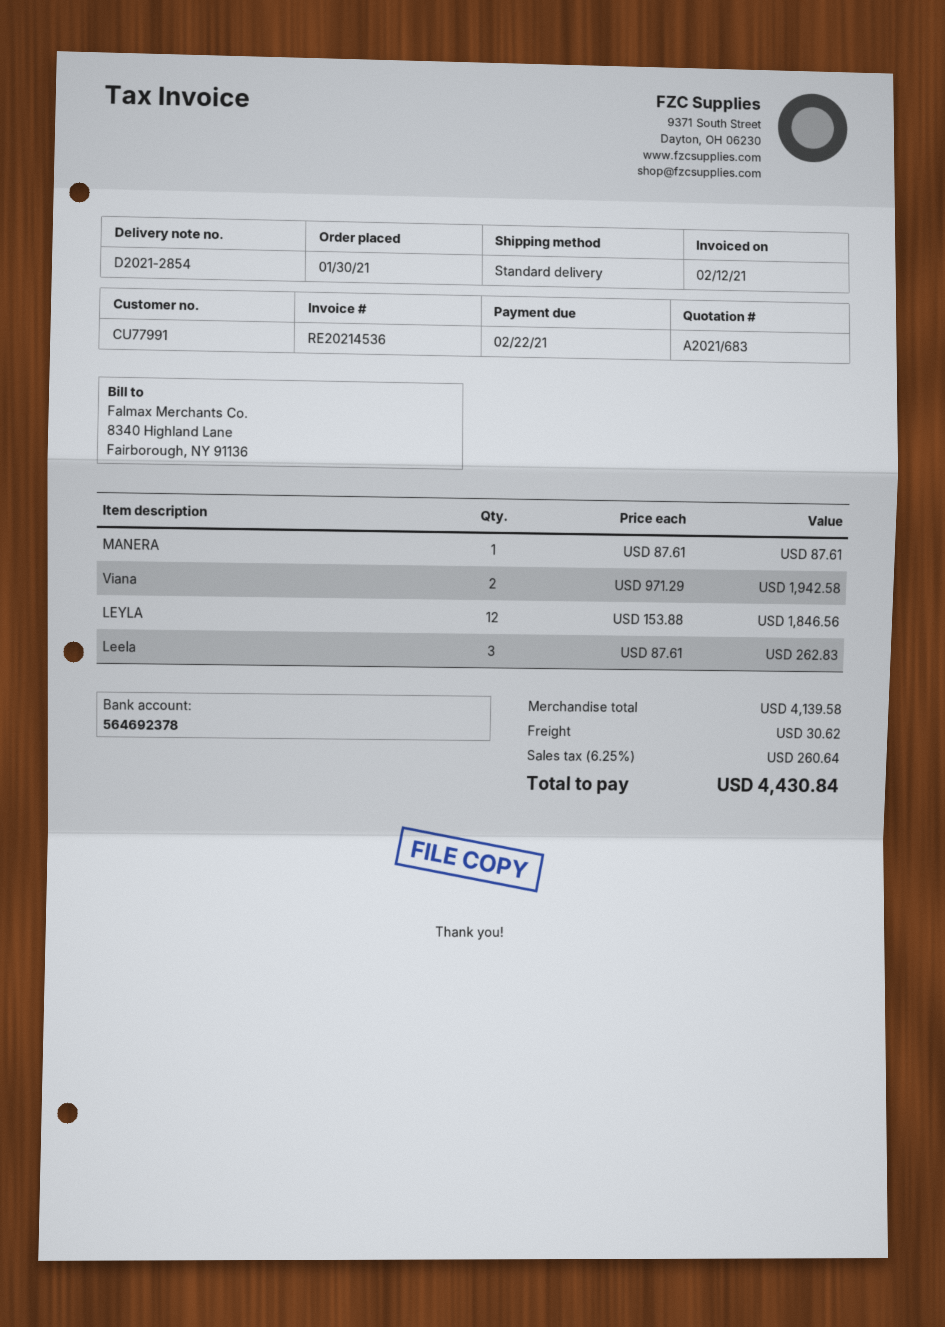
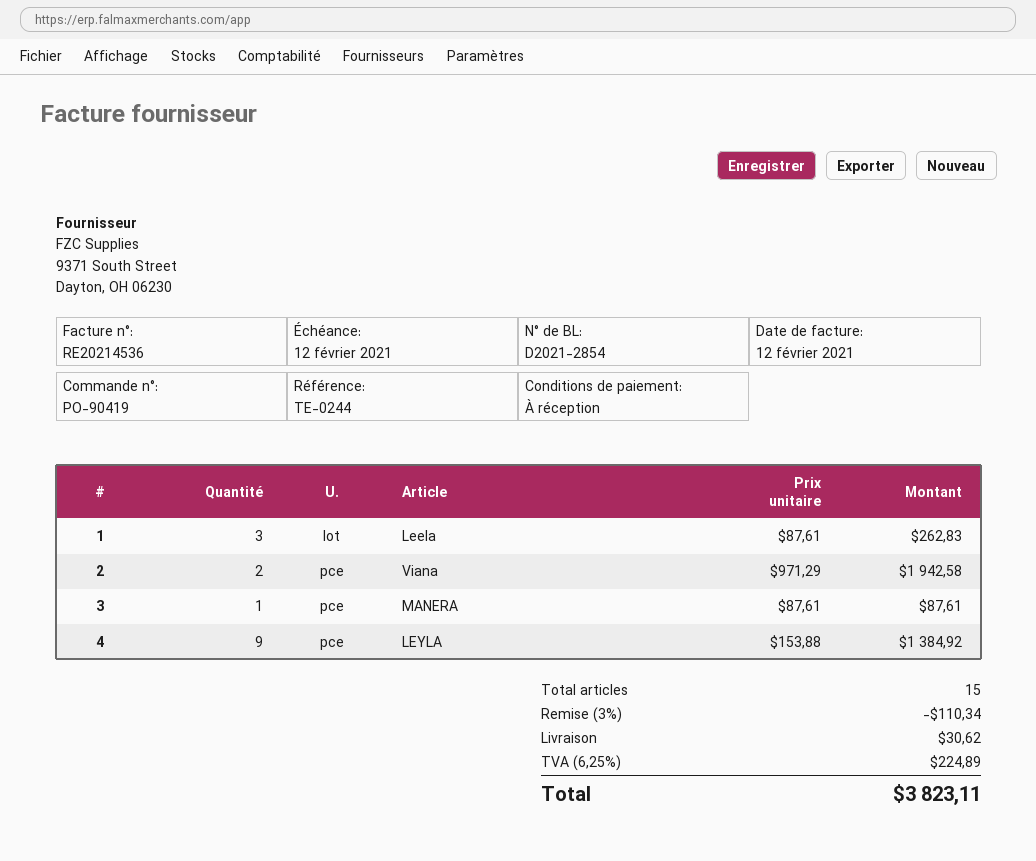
due date: 2021-02-22 -> 2021-02-12
LEYLA: 12 x 153.88 = 1846.56 -> 9 x 153.88 = 1384.92
discount: none -> 3% = 110.34
tax: 6.25% = 260.64 -> 6.25% = 224.89
total: 4430.84 -> 3823.11

